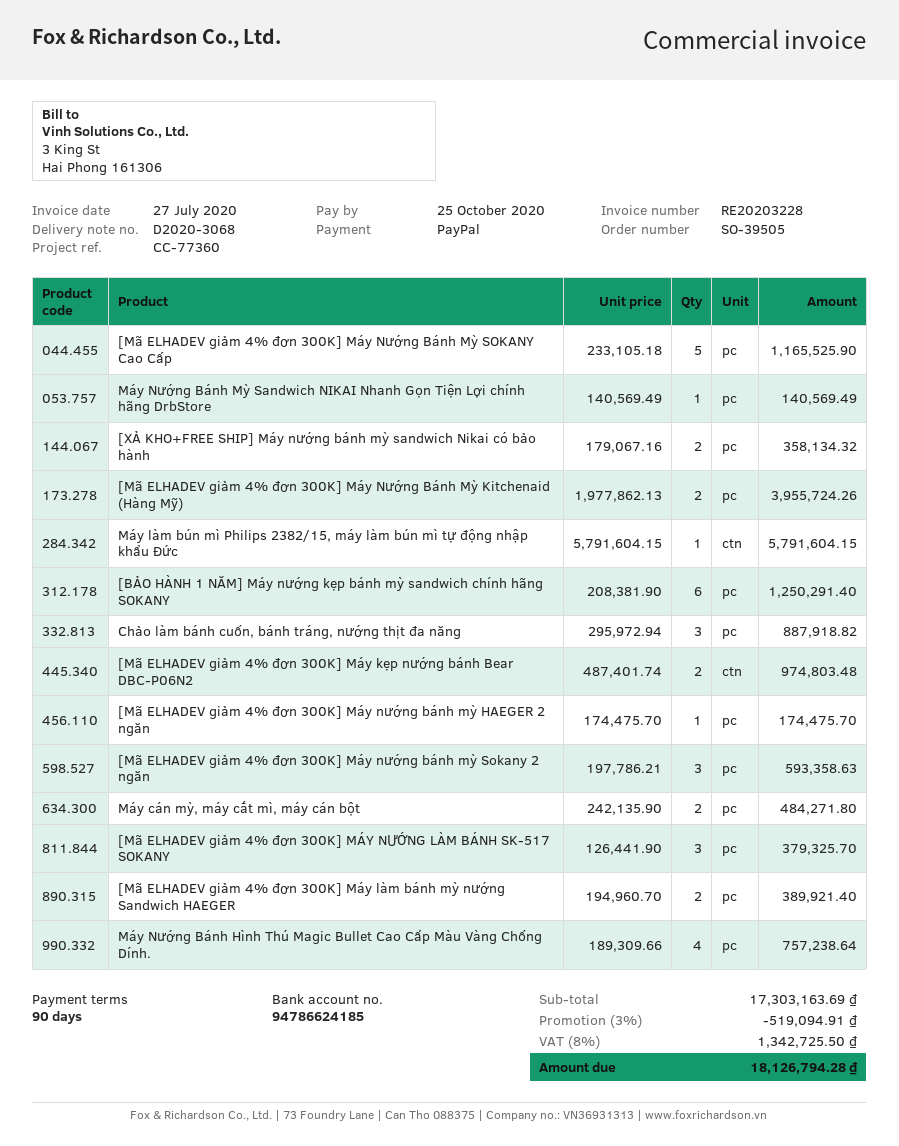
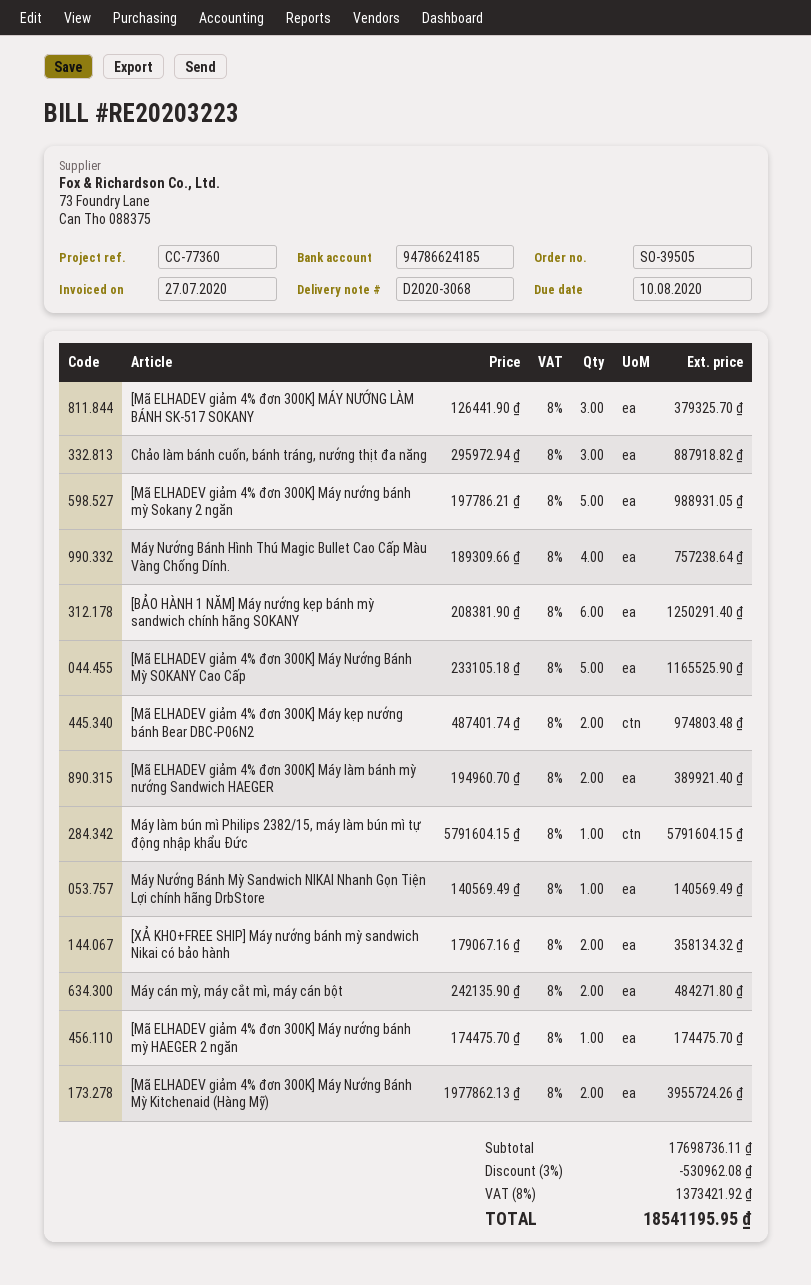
invoice number: RE20203228 -> RE20203223
due date: 2020-10-25 -> 2020-08-10
[Mã ELHADEV giảm 4% đơn 300K] Máy nướng bánh mỳ Sokany 2 ngăn: 3 x 197786.21 = 593358.63 -> 5 x 197786.21 = 988931.05
subtotal: 17303163.69 -> 17698736.11
discount: 3% = 519094.91 -> 3% = 530962.08
tax: 8% = 1342725.50 -> 8% = 1373421.92
total: 18126794.28 -> 18541195.95

